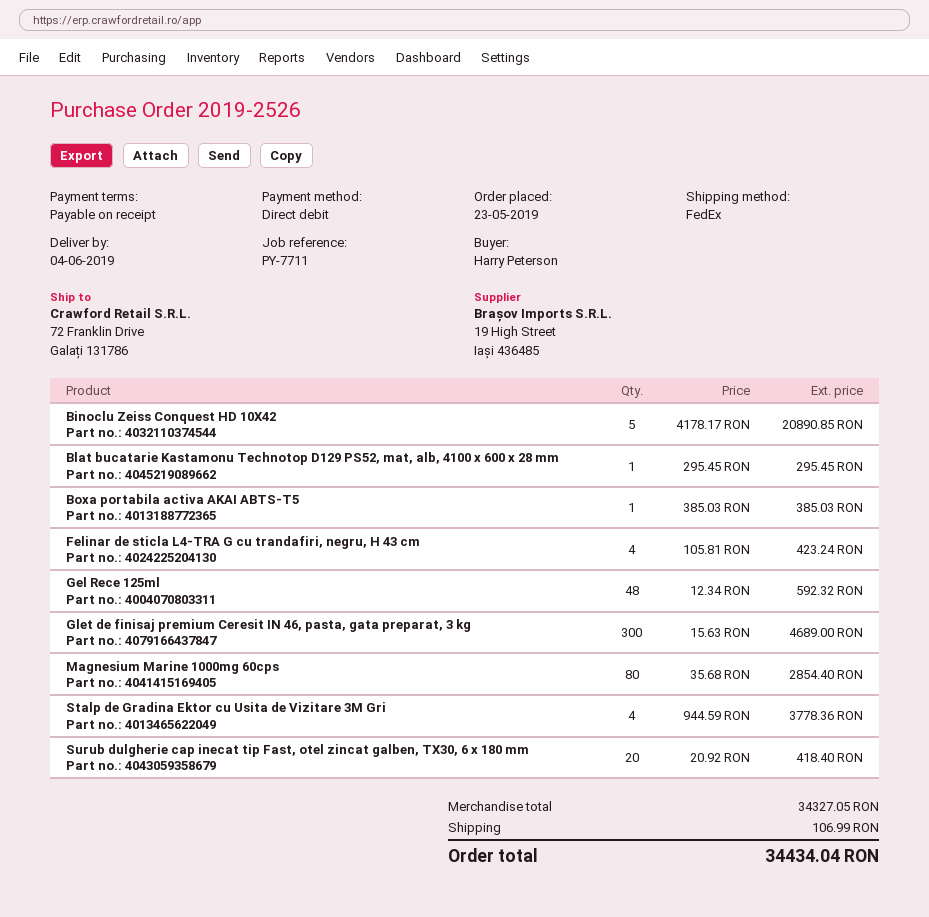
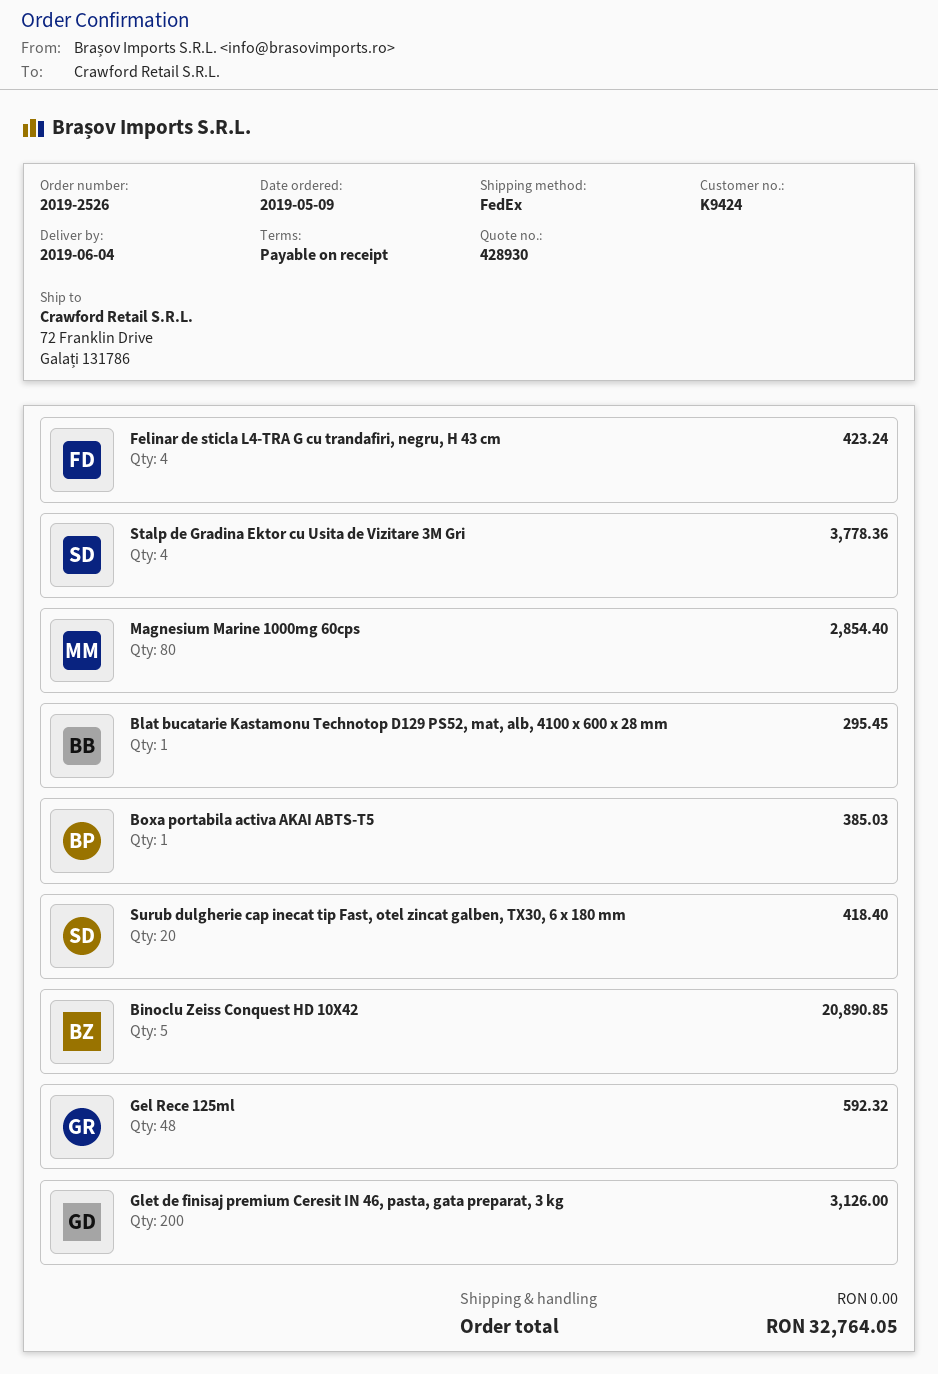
order date: 2019-05-23 -> 2019-05-09
Glet de finisaj premium Ceresit IN 46, pasta, gata preparat, 3 kg: 300 for 4689.00 -> 200 for 3126.00
shipping: 106.99 -> 0.00
total: 34434.04 -> 32764.05

